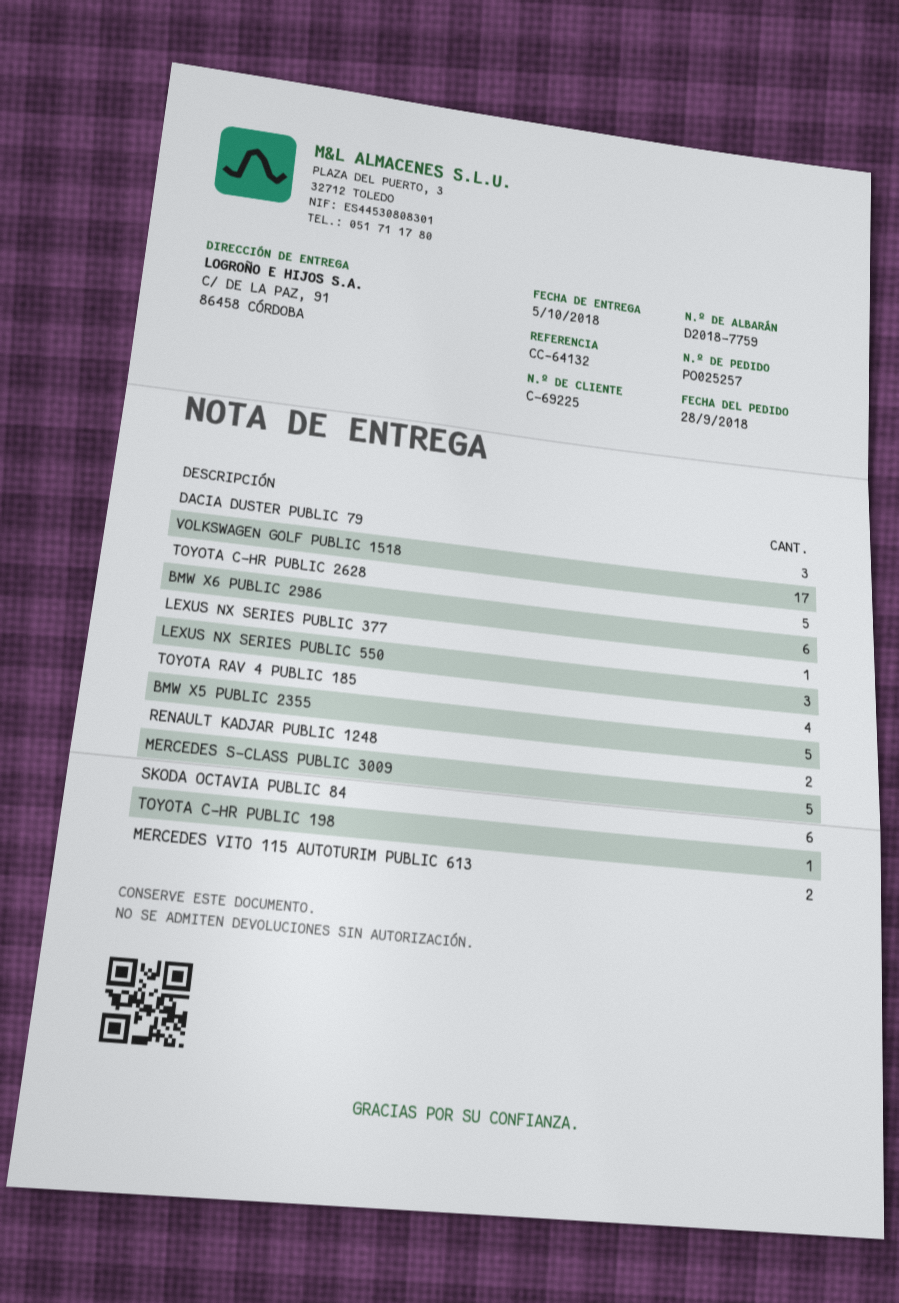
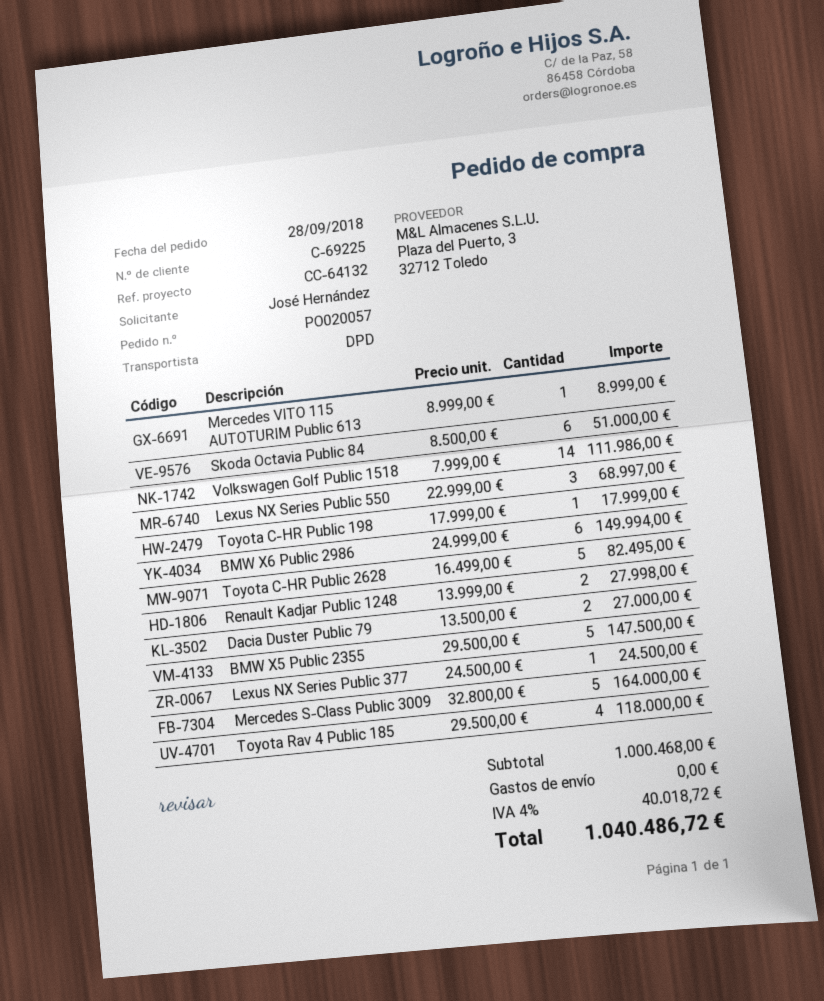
order number: PO025257 -> PO020057
DACIA DUSTER PUBLIC 79: 3 -> 2
VOLKSWAGEN GOLF PUBLIC 1518: 17 -> 14
MERCEDES VITO 115 AUTOTURIM PUBLIC 613: 2 -> 1

